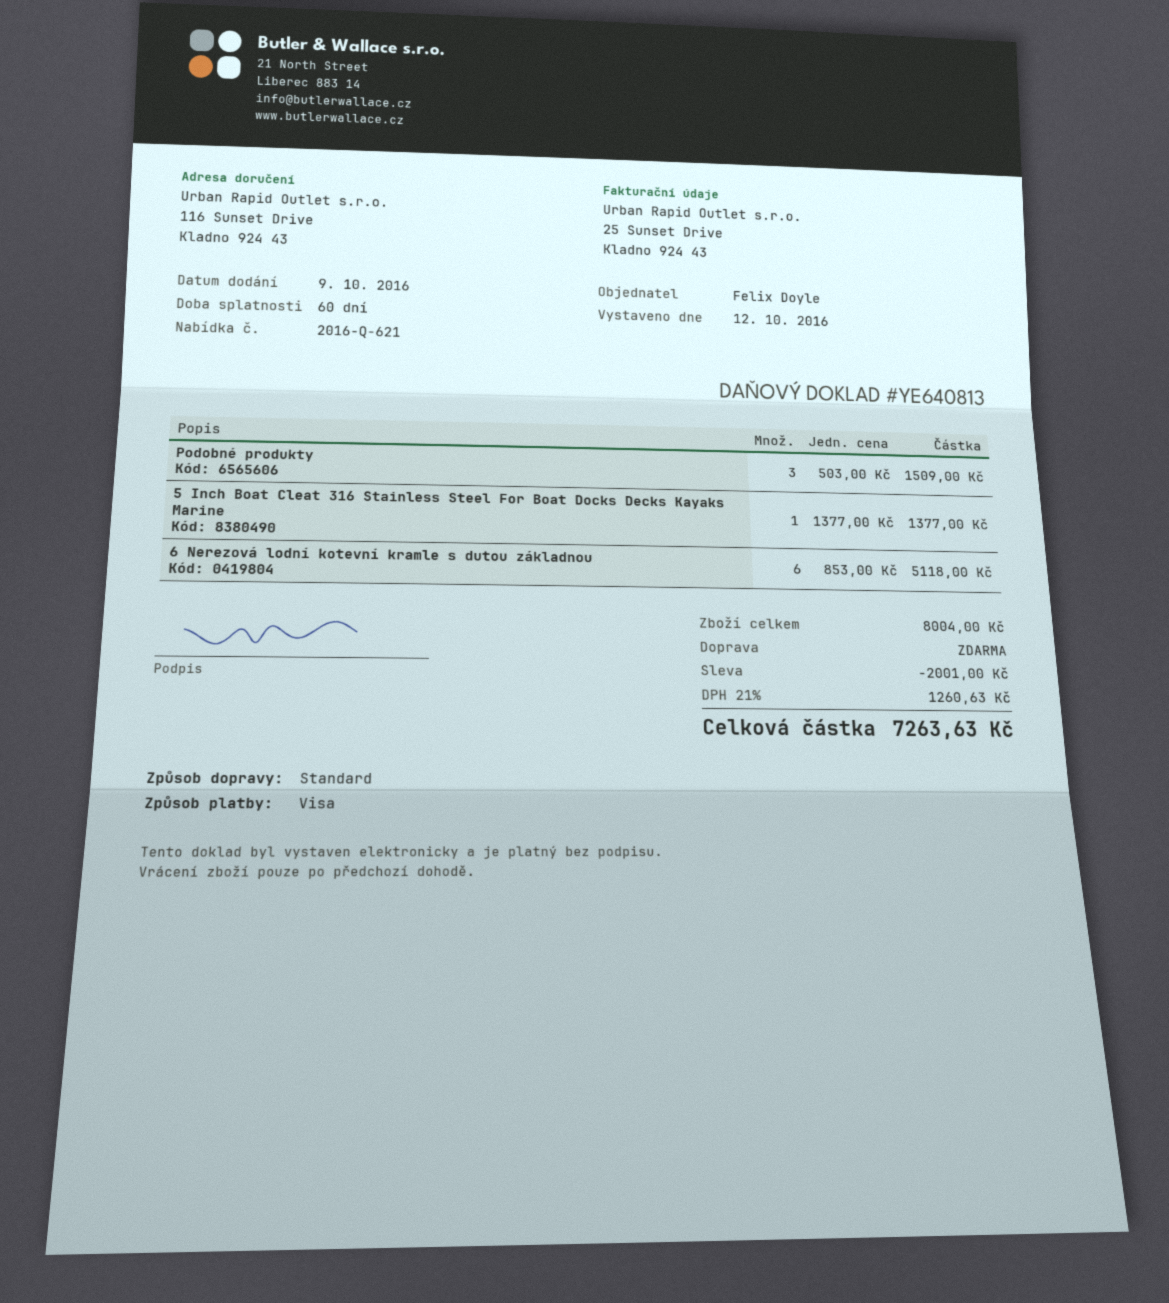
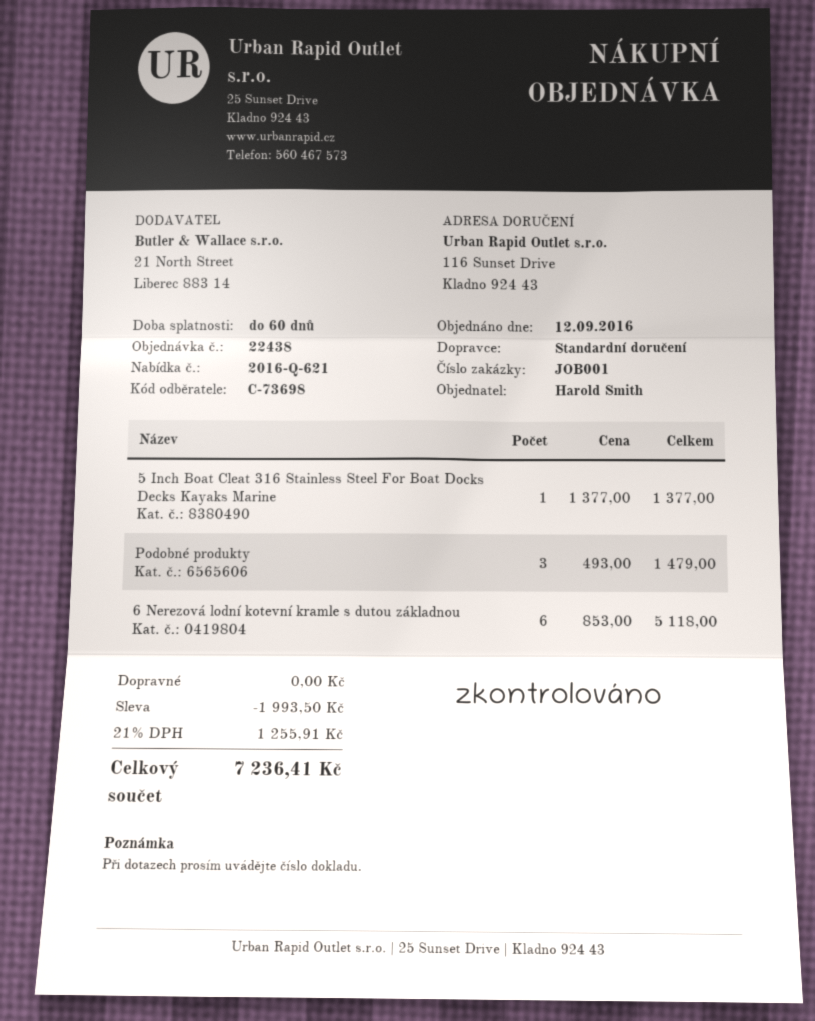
ordered by: Felix Doyle -> Harold Smith
Podobné produkty: 3 x 503.00 = 1509.00 -> 3 x 493.00 = 1479.00
discount: 2001.00 -> 1993.50
tax: 21% = 1260.63 -> 21% = 1255.91
total: 7263.63 -> 7236.41

